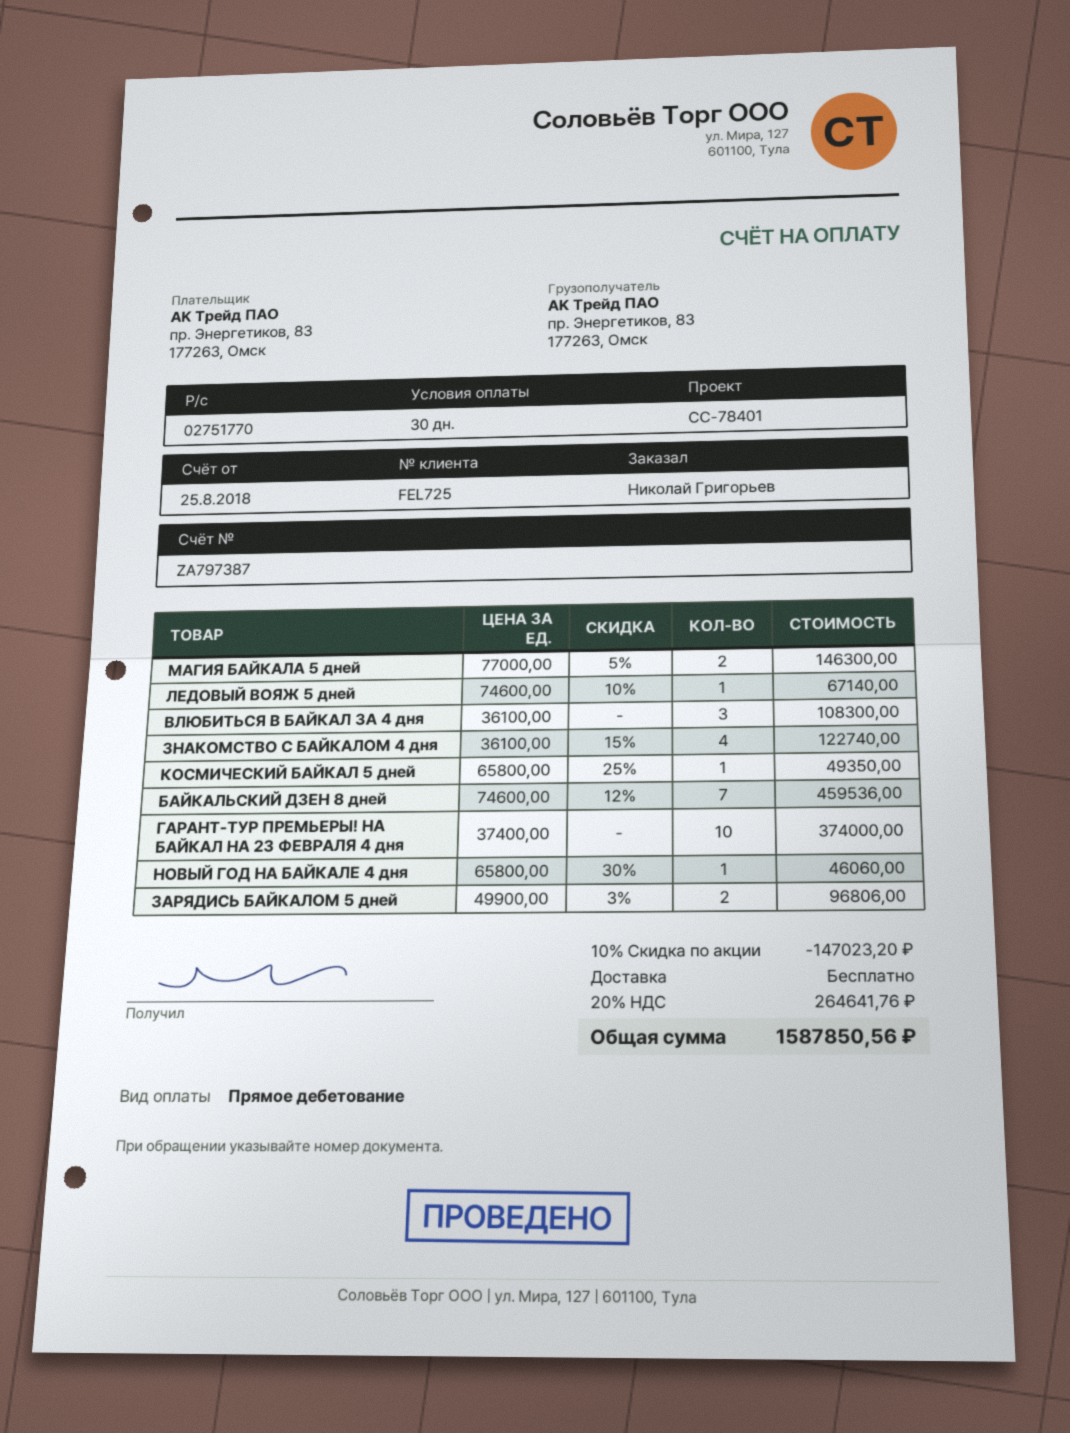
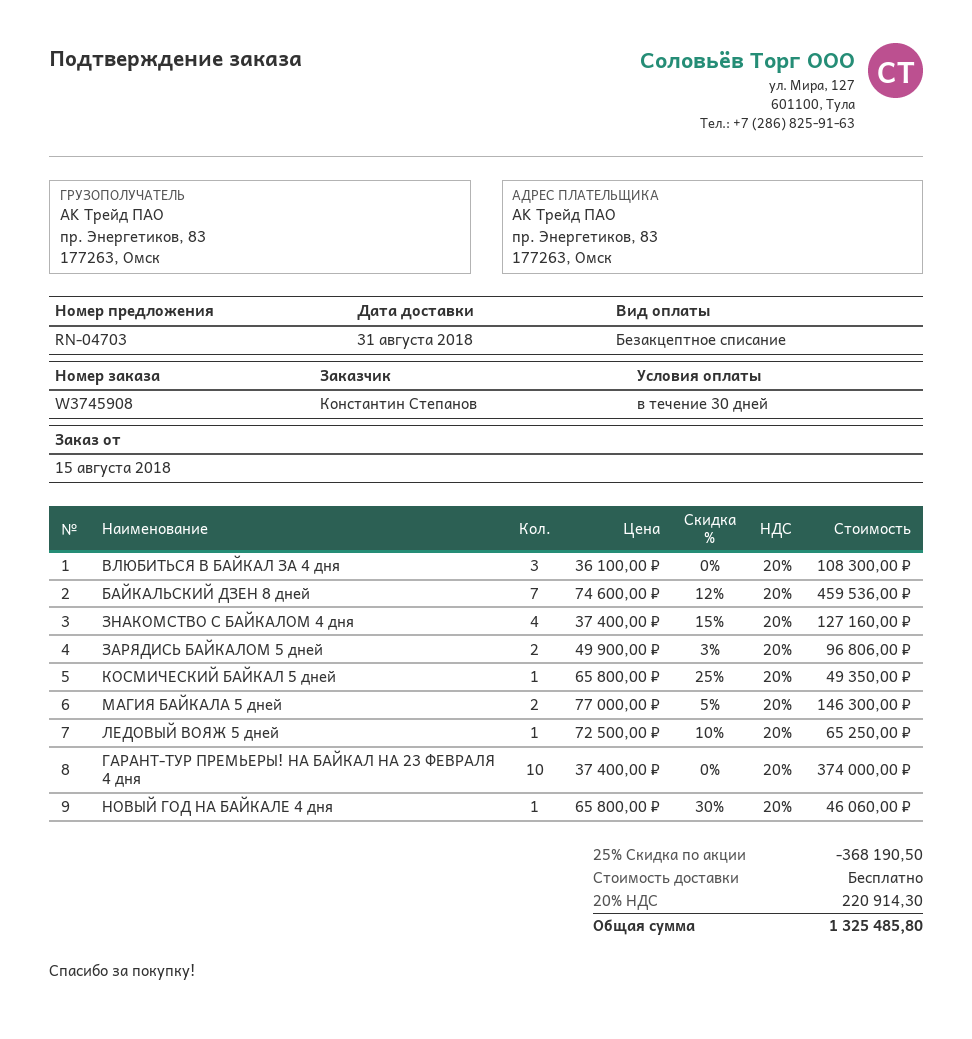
ordered by: Николай Григорьев -> Константин Степанов
ЛЕДОВЫЙ ВОЯЖ 5 дней: 1 x 74600.00 - 10% = 67140.00 -> 1 x 72500.00 - 10% = 65250.00
ЗНАКОМСТВО С БАЙКАЛОМ 4 дня: 4 x 36100.00 - 15% = 122740.00 -> 4 x 37400.00 - 15% = 127160.00
discount: 10% = 147023.20 -> 25% = 368190.50
tax: 20% = 264641.76 -> 20% = 220914.30
total: 1587850.56 -> 1325485.80

